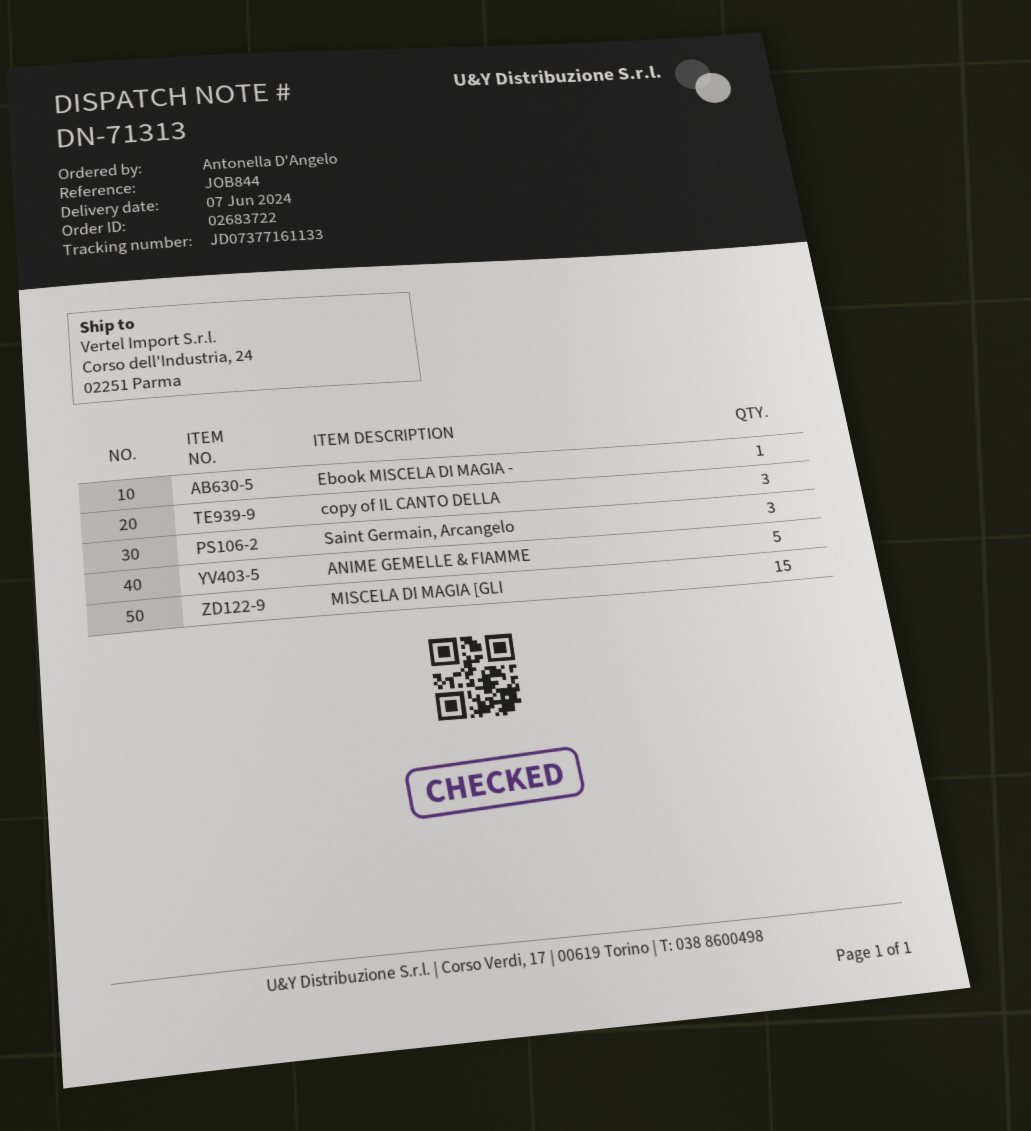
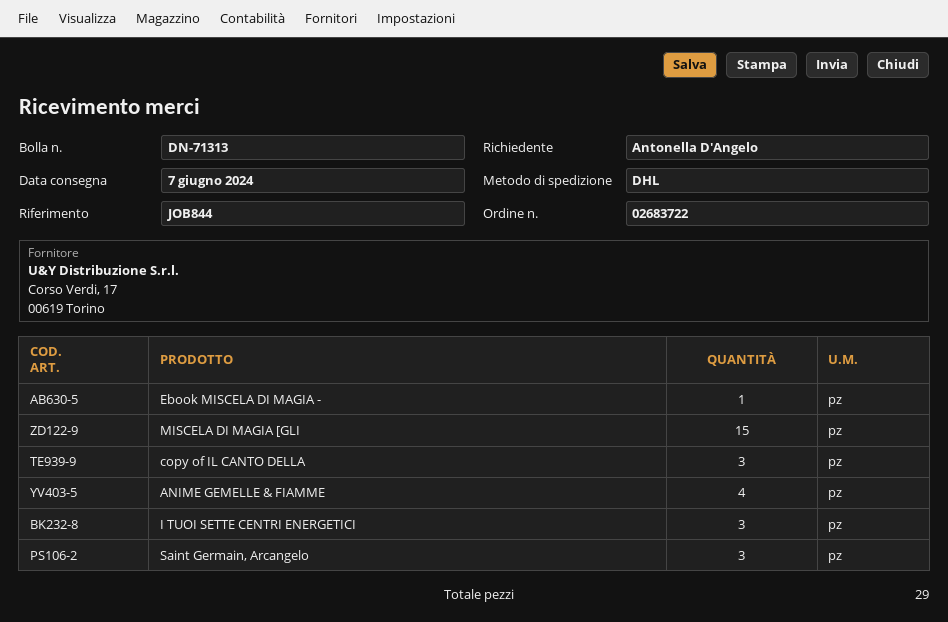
ANIME GEMELLE & FIAMME: 5 -> 4
I TUOI SETTE CENTRI ENERGETICI: none -> 3

